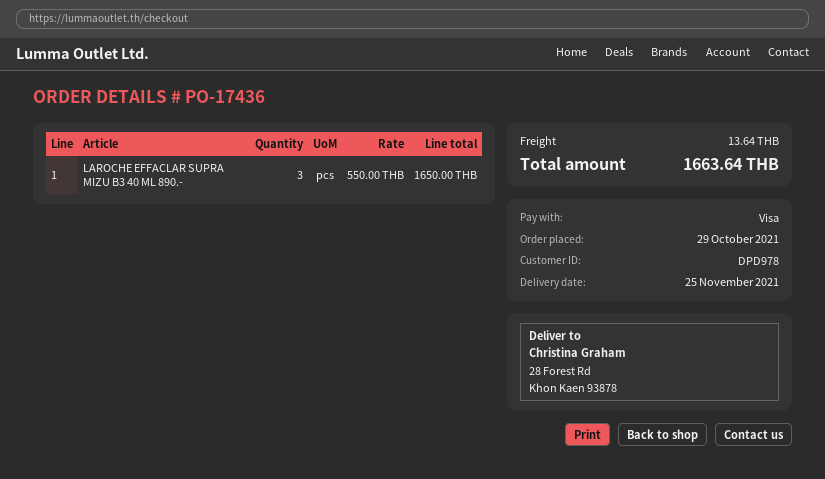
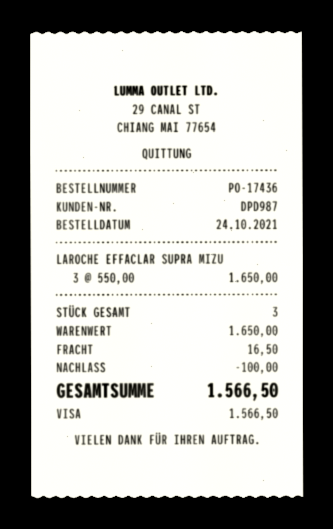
order date: 2021-10-29 -> 2021-10-24
customer number: DPD978 -> DPD987
discount: none -> 100.00
shipping: 13.64 -> 16.50
total: 1663.64 -> 1566.50

